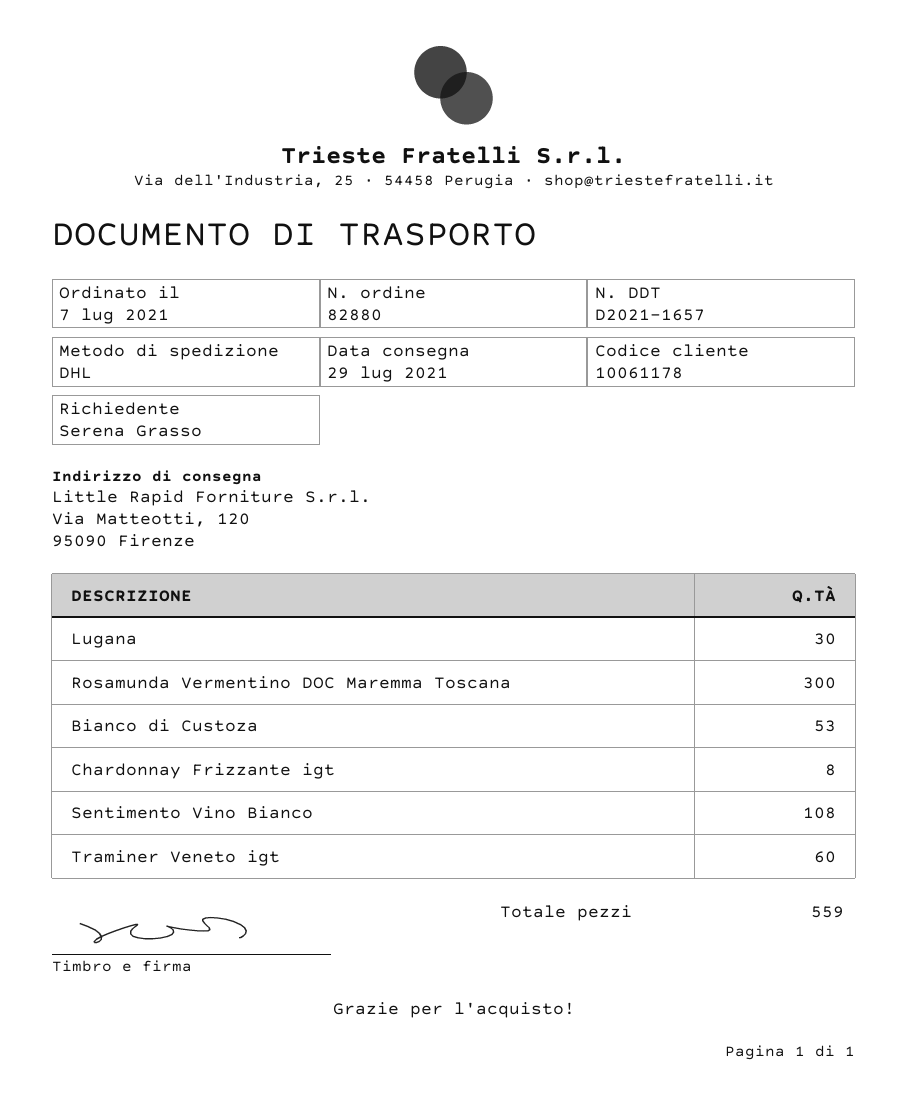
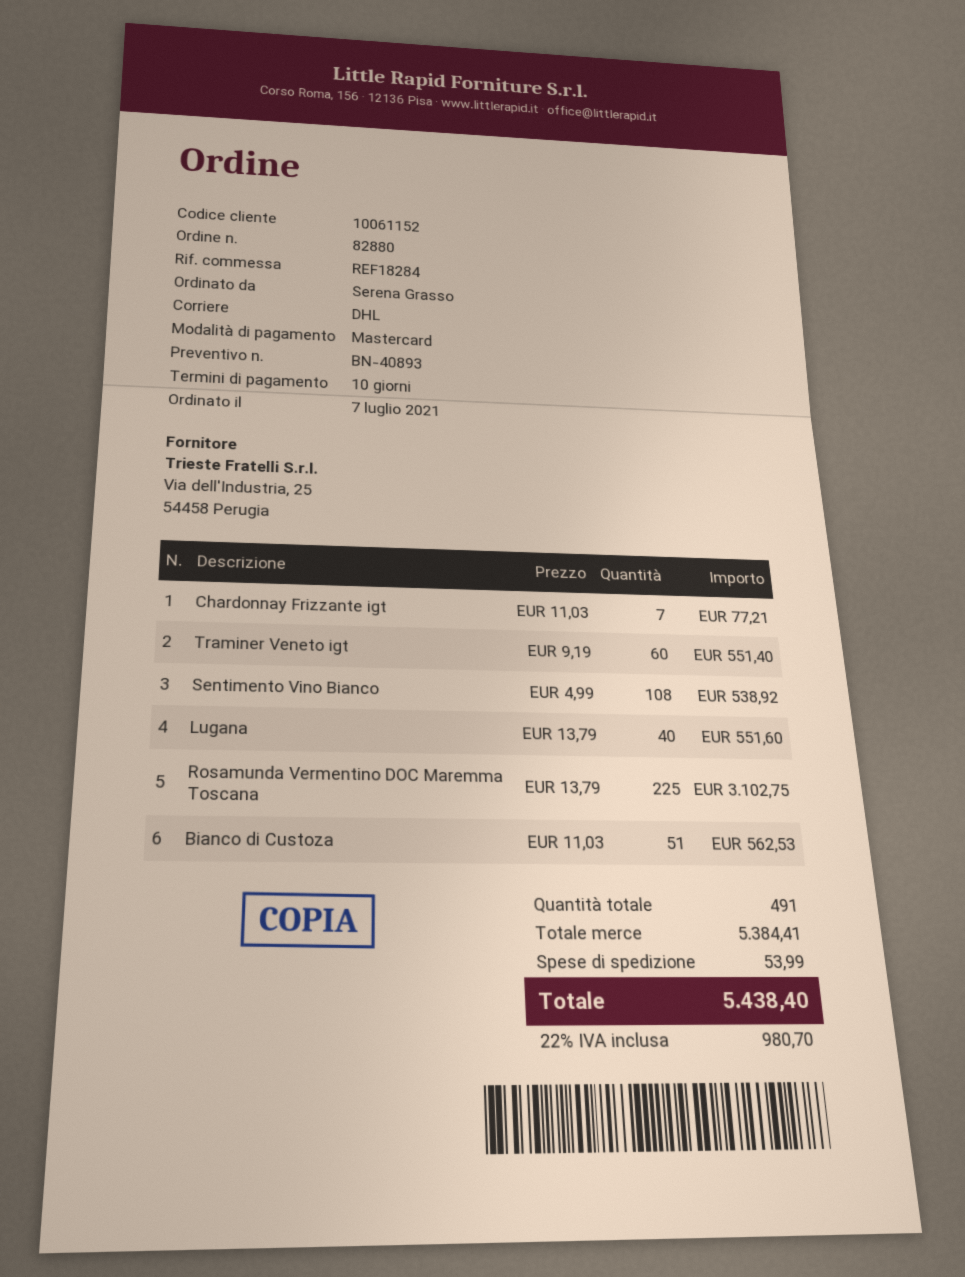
customer number: 10061178 -> 10061152
Lugana: 30 -> 40
Rosamunda Vermentino DOC Maremma Toscana: 300 -> 225
Bianco di Custoza: 53 -> 51
Chardonnay Frizzante igt: 8 -> 7
total quantity: 559 -> 491

